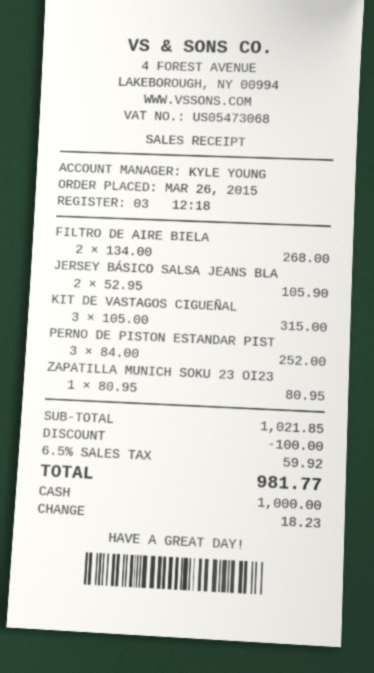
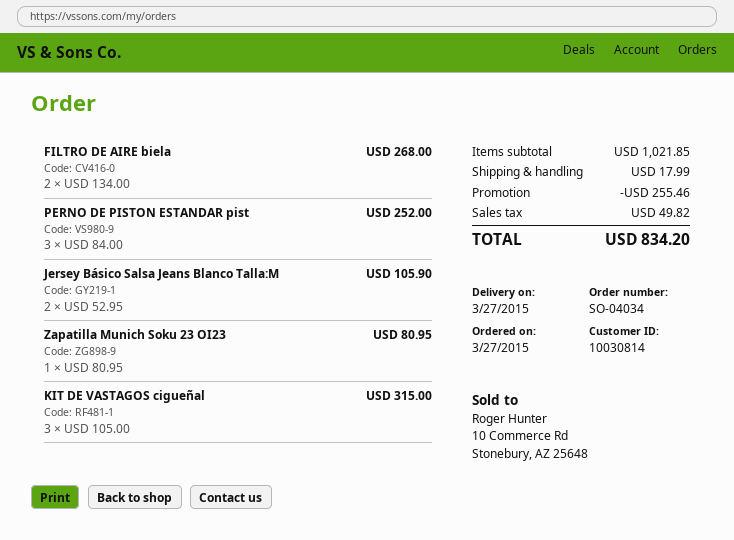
order date: 2015-03-26 -> 2015-03-27
discount: 100.00 -> 255.46
shipping: none -> 17.99
tax: 59.92 -> 49.82
total: 981.77 -> 834.20

